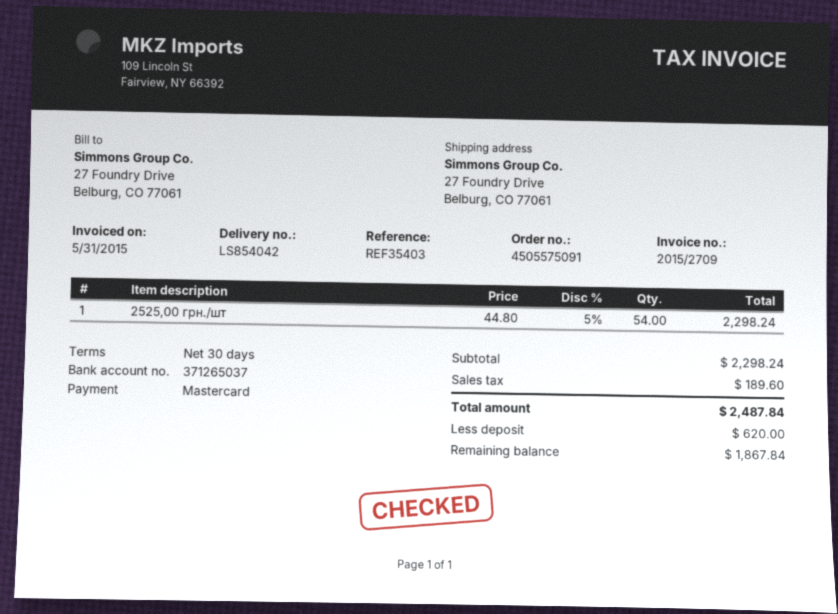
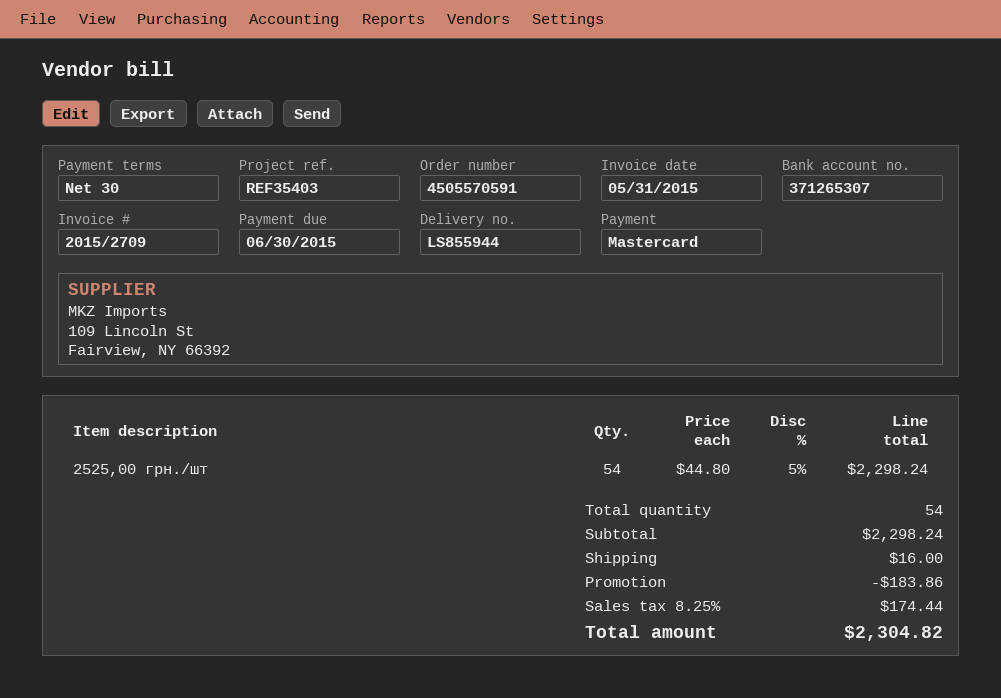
order number: 4505575091 -> 4505570591
delivery note number: LS854042 -> LS855944
bank account: 371265037 -> 371265307
discount: none -> 183.86
shipping: none -> 16.00
tax: 189.60 -> 174.44
total: 2487.84 -> 2304.82

